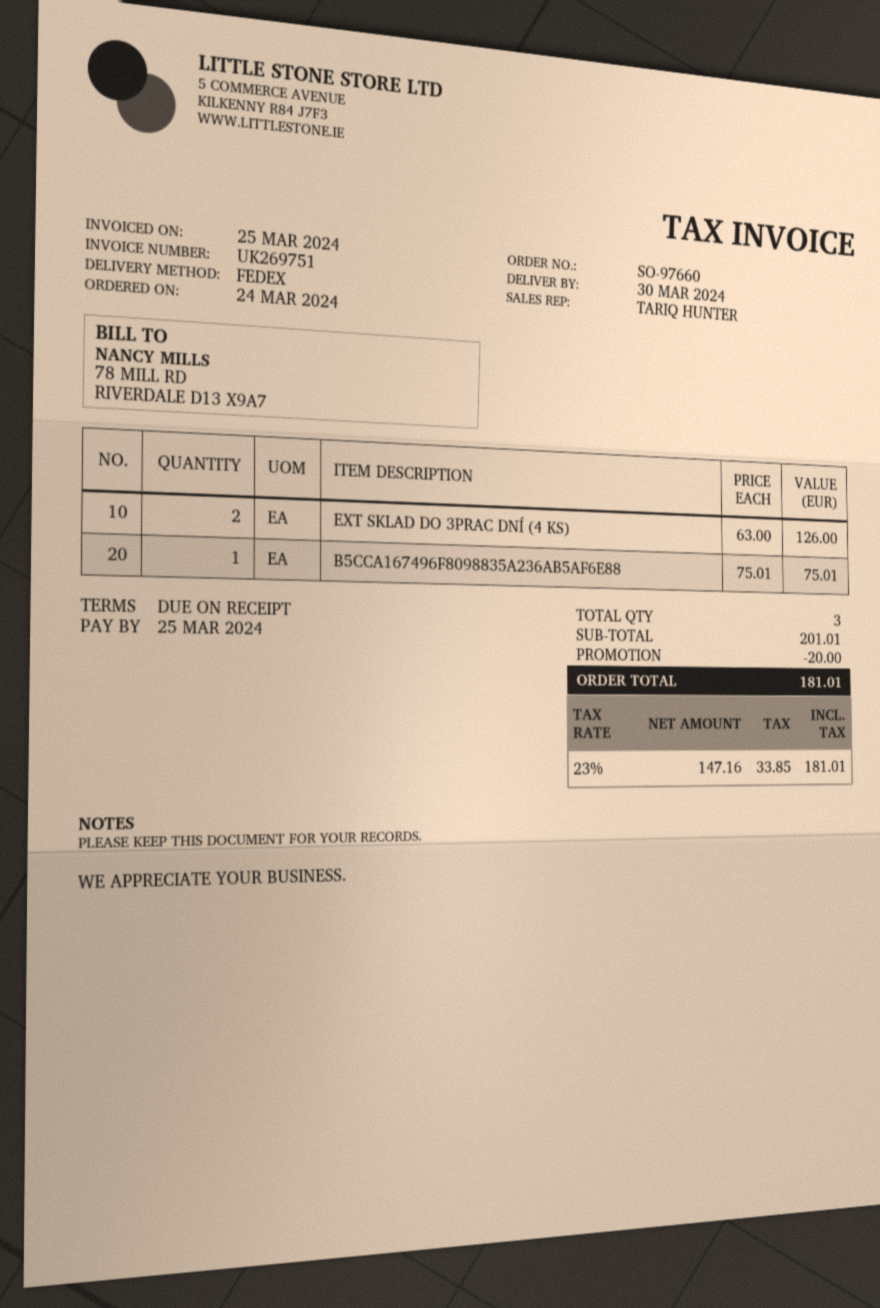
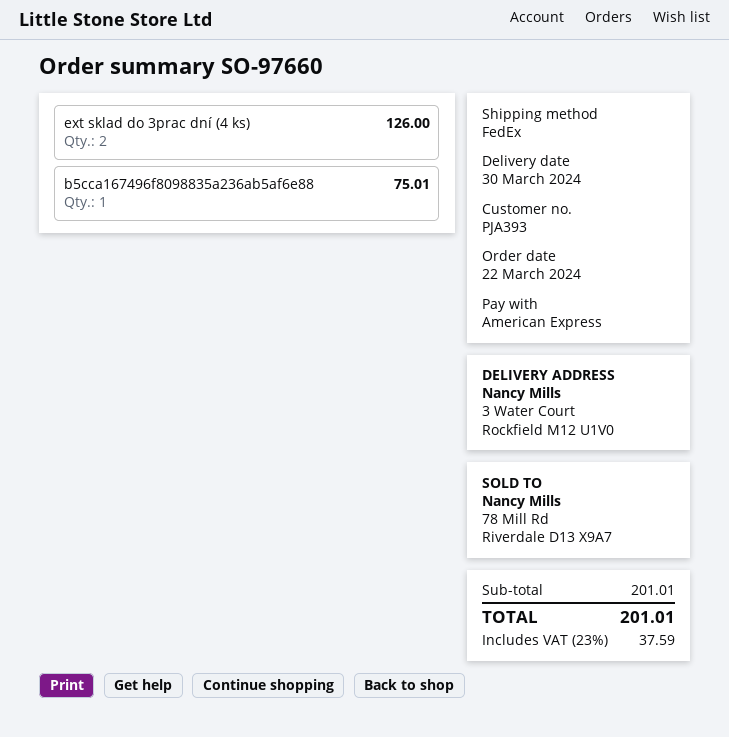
order date: 2024-03-24 -> 2024-03-22
discount: 20.00 -> none
tax: 23% = 33.85 -> 23% = 37.59
total: 181.01 -> 201.01

